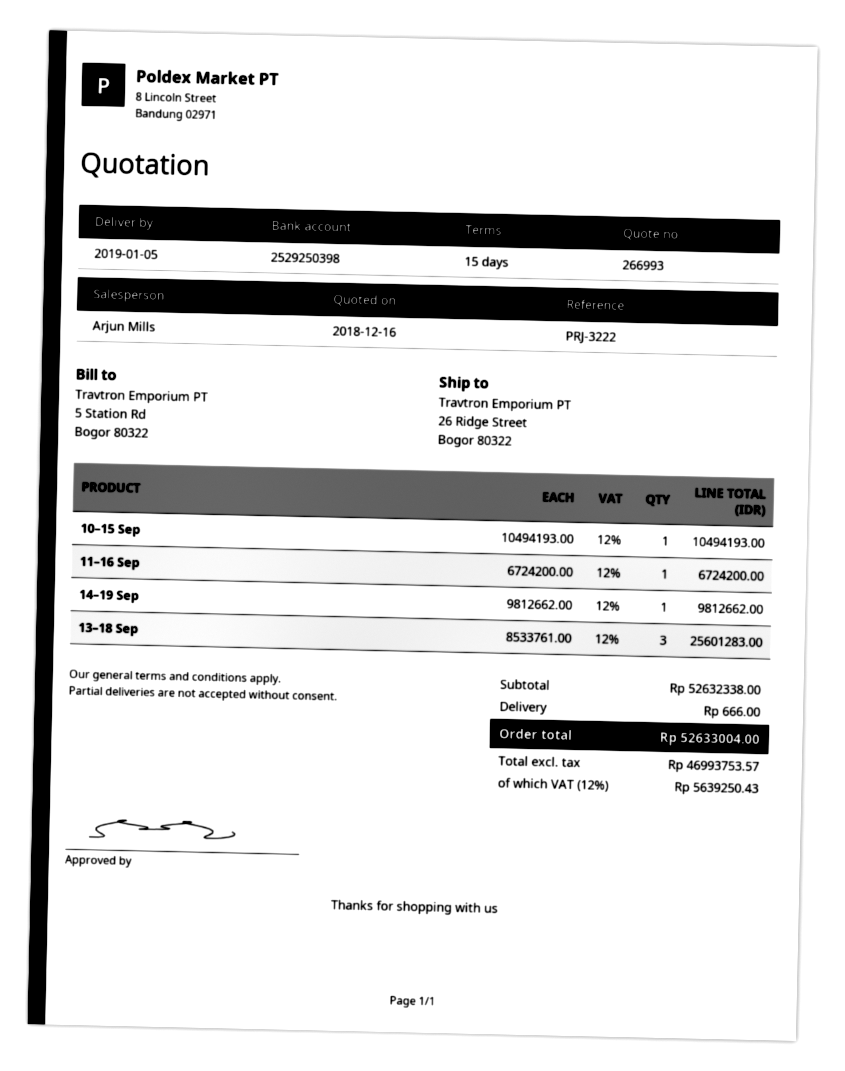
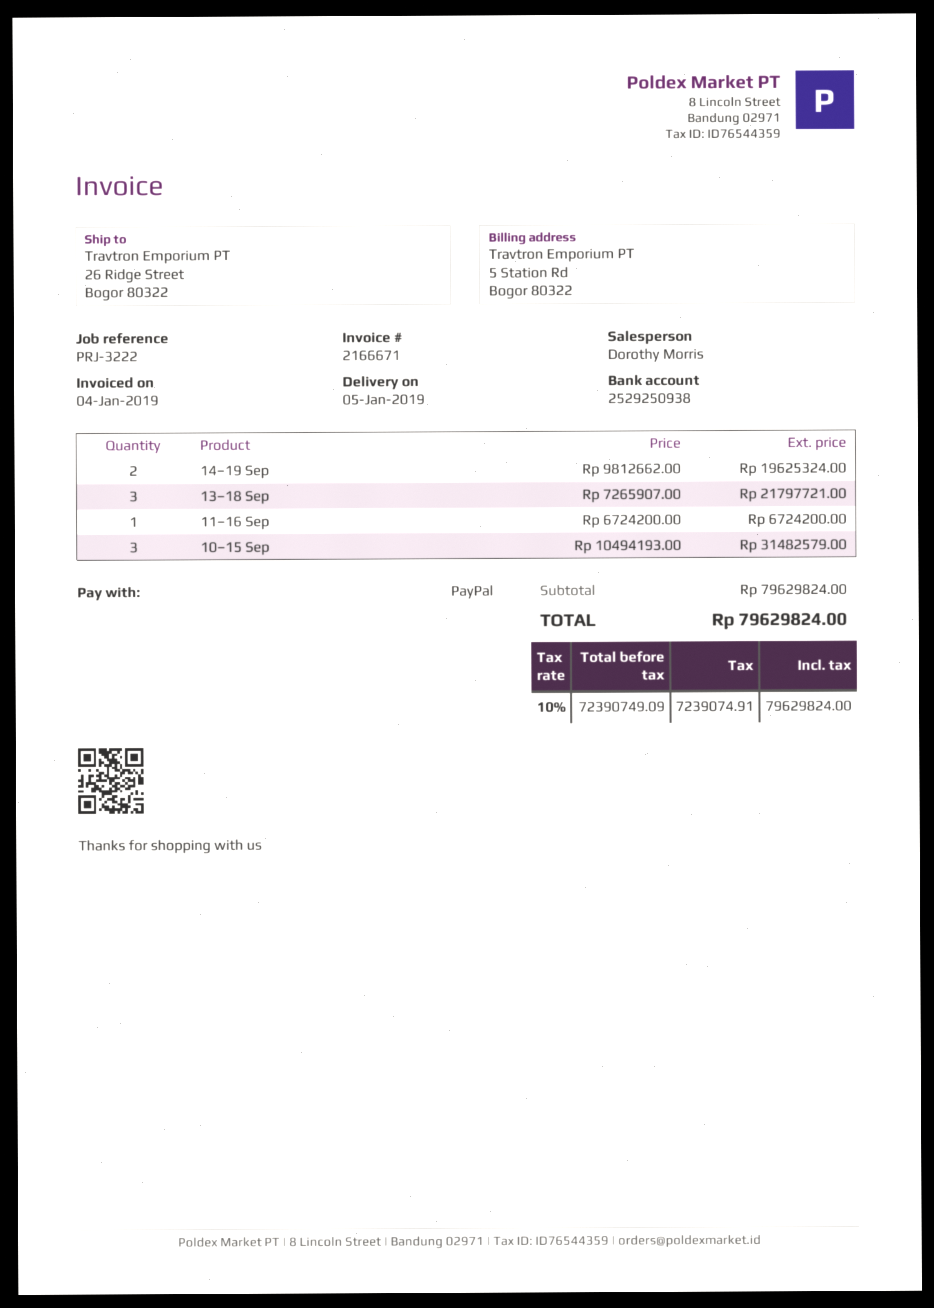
sales rep: Arjun Mills -> Dorothy Morris
bank account: 2529250398 -> 2529250938
10–15 Sep: 1 x 10494193.00 = 10494193.00 -> 3 x 10494193.00 = 31482579.00
14–19 Sep: 1 x 9812662.00 = 9812662.00 -> 2 x 9812662.00 = 19625324.00
13–18 Sep: 3 x 8533761.00 = 25601283.00 -> 3 x 7265907.00 = 21797721.00
subtotal: 52632338.00 -> 79629824.00
shipping: 666.00 -> none
net: 46993753.57 -> 72390749.09
tax: 12% = 5639250.43 -> 10% = 7239074.91
total: 52633004.00 -> 79629824.00

